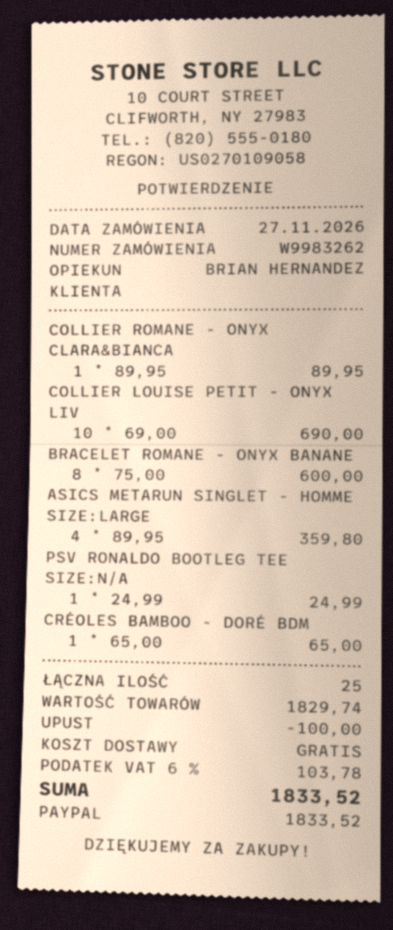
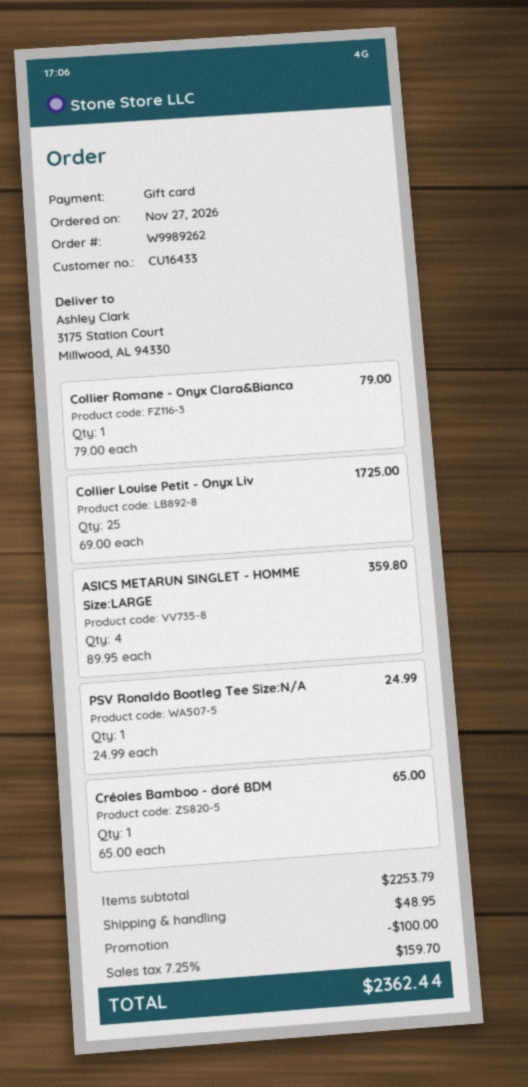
order number: W9983262 -> W9989262
payment method: PayPal -> gift card
COLLIER ROMANE - ONYX CLARA&BIANCA: 1 x 89.95 = 89.95 -> 1 x 79.00 = 79.00
COLLIER LOUISE PETIT - ONYX LIV: 10 x 69.00 = 690.00 -> 25 x 69.00 = 1725.00
BRACELET ROMANE - ONYX BANANE: 8 x 75.00 = 600.00 -> none
subtotal: 1829.74 -> 2253.79
shipping: 0.00 -> 48.95
tax: 6% = 103.78 -> 7.25% = 159.70
total: 1833.52 -> 2362.44

